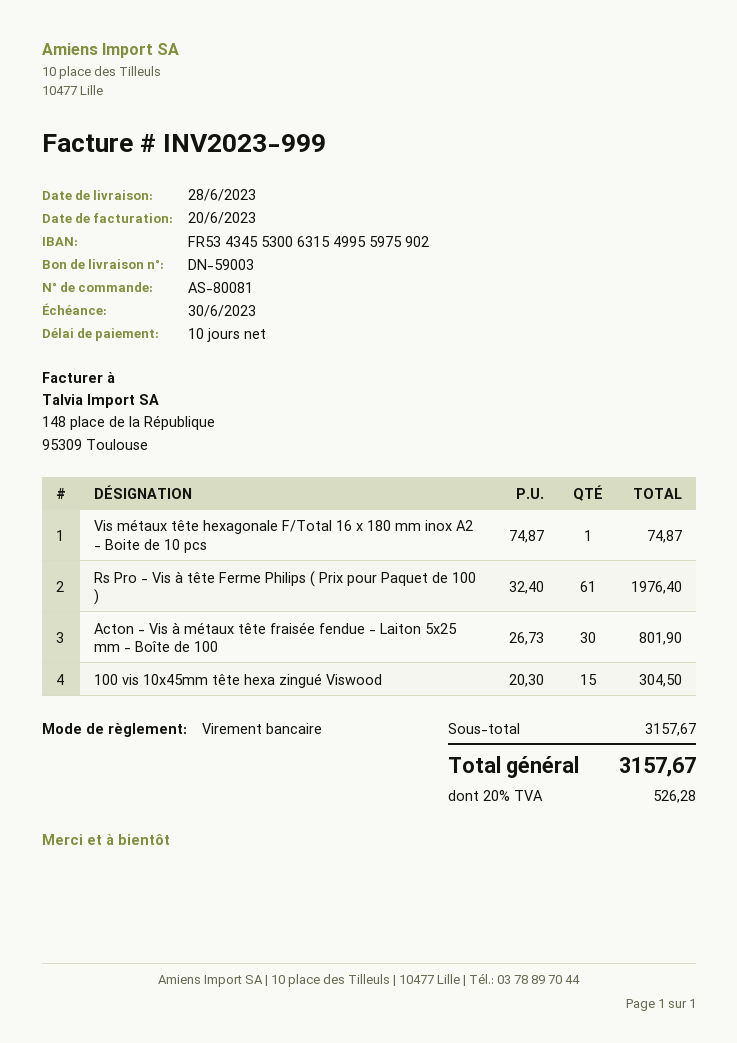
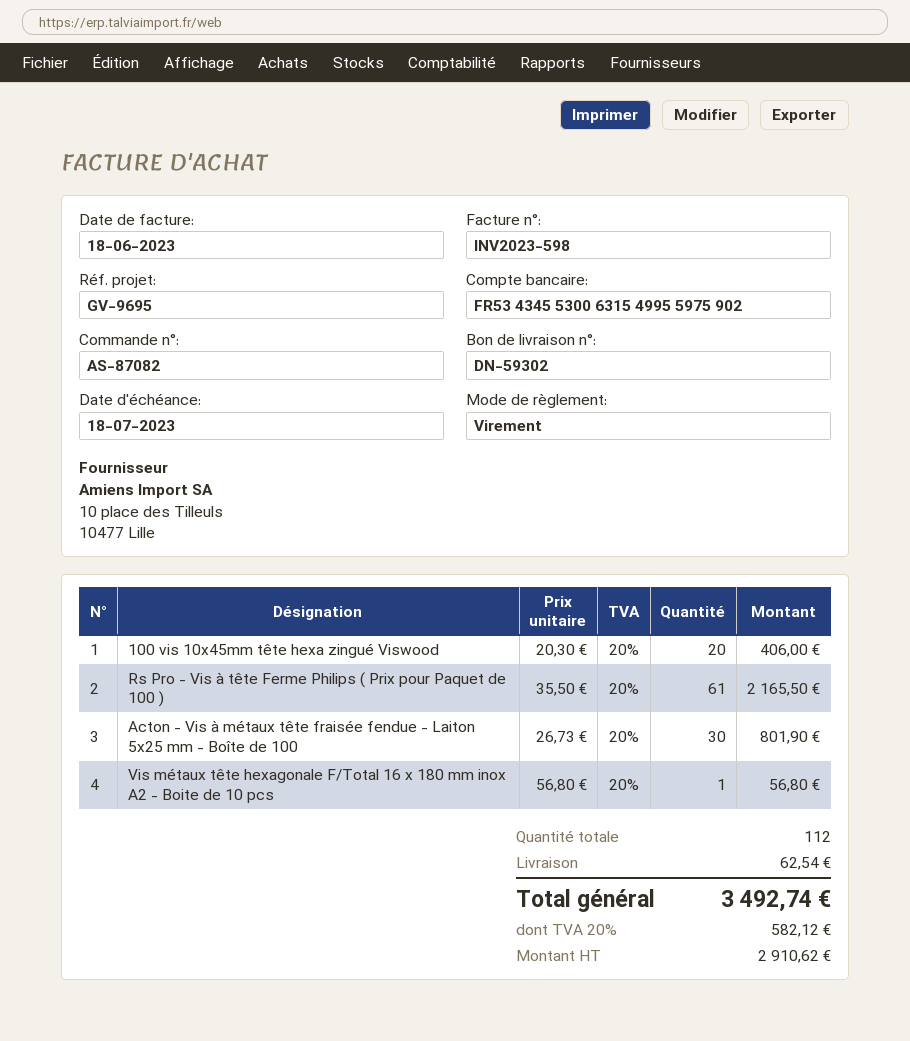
order number: AS-80081 -> AS-87082
delivery note number: DN-59003 -> DN-59302
invoice number: INV2023-999 -> INV2023-598
invoice date: 2023-06-20 -> 2023-06-18
due date: 2023-06-30 -> 2023-07-18
Vis métaux tête hexagonale F/Total 16 x 180 mm inox A2 - Boite de 10 pcs: 1 x 74.87 = 74.87 -> 1 x 56.80 = 56.80
Rs Pro - Vis à tête Ferme Philips ( Prix pour Paquet de 100 ): 61 x 32.40 = 1976.40 -> 61 x 35.50 = 2165.50
100 vis 10x45mm tête hexa zingué Viswood: 15 x 20.30 = 304.50 -> 20 x 20.30 = 406.00
shipping: none -> 62.54
tax: 20% = 526.28 -> 20% = 582.12
total: 3157.67 -> 3492.74

